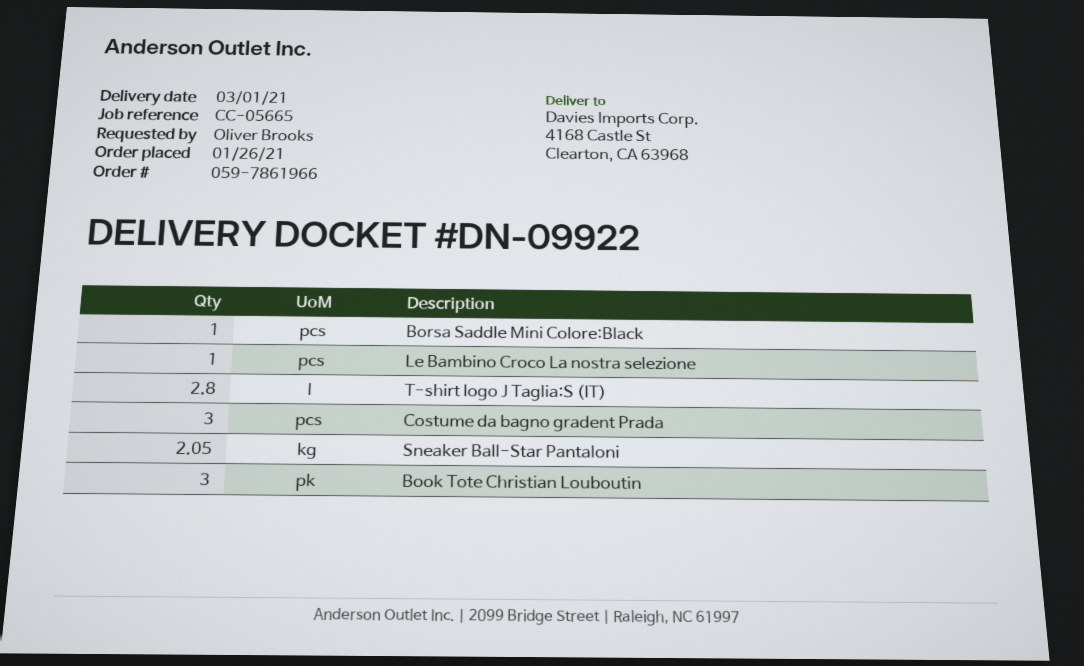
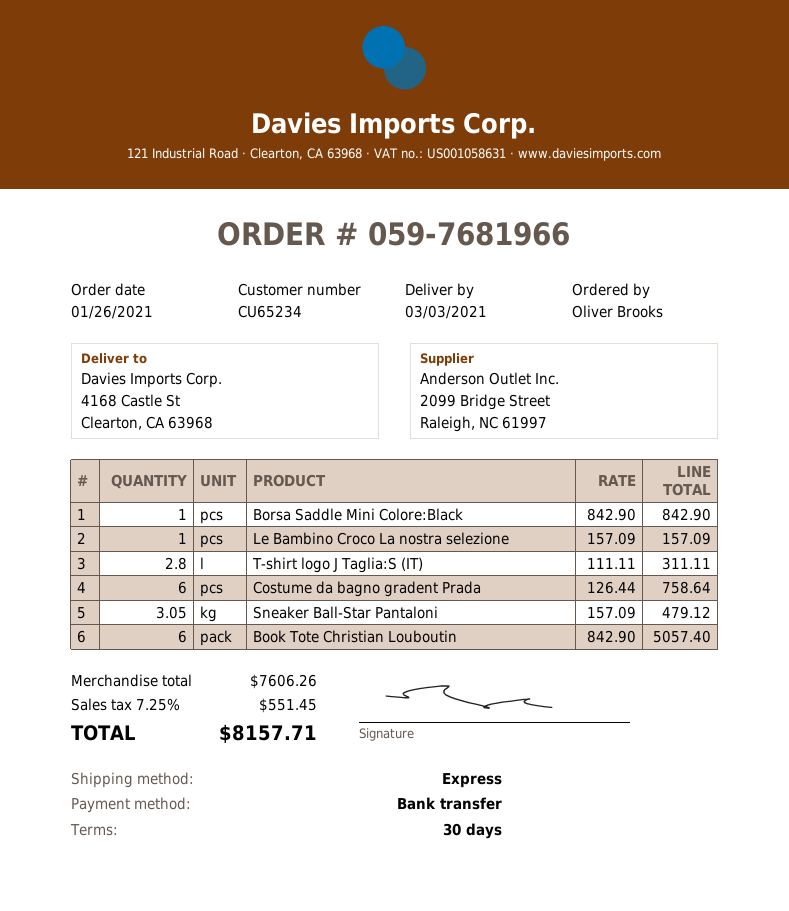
order number: 059-7861966 -> 059-7681966
delivery date: 2021-03-01 -> 2021-03-03
Costume da bagno gradent Prada: 3 -> 6
Sneaker Ball-Star Pantaloni: 2.05 -> 3.05
Book Tote Christian Louboutin: 3 -> 6

